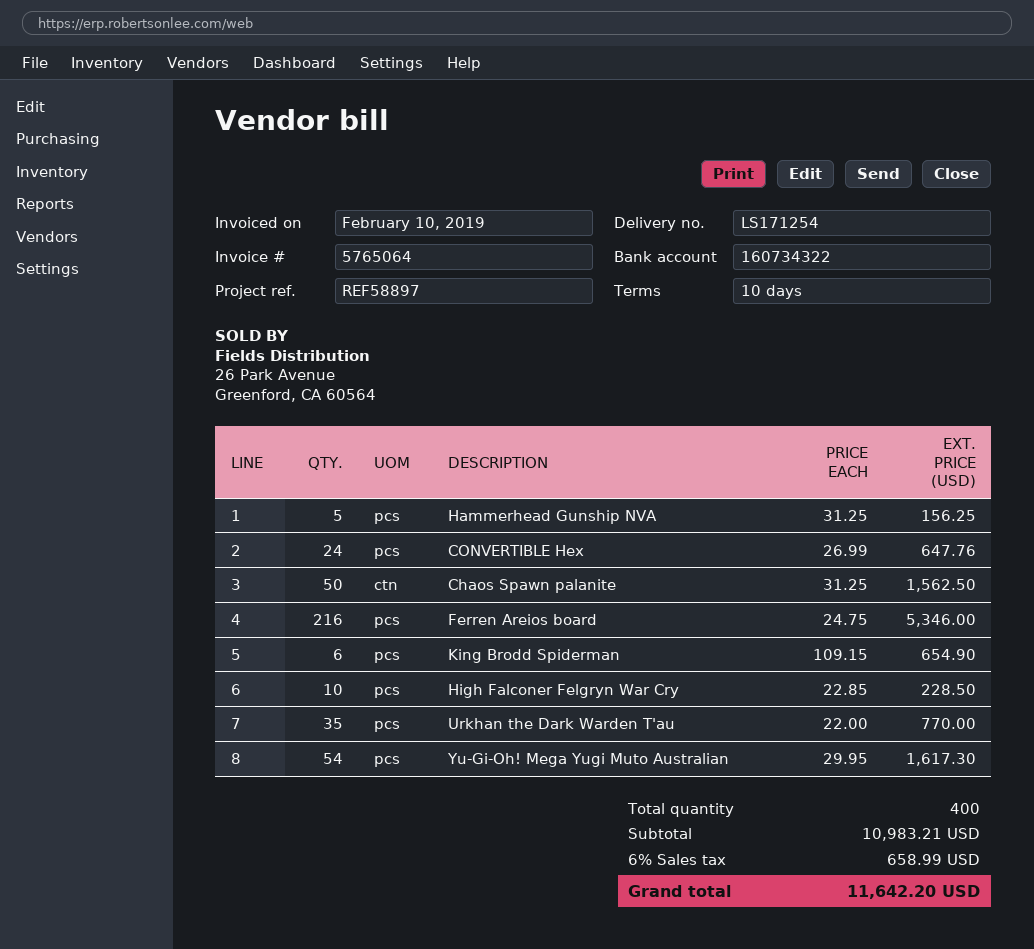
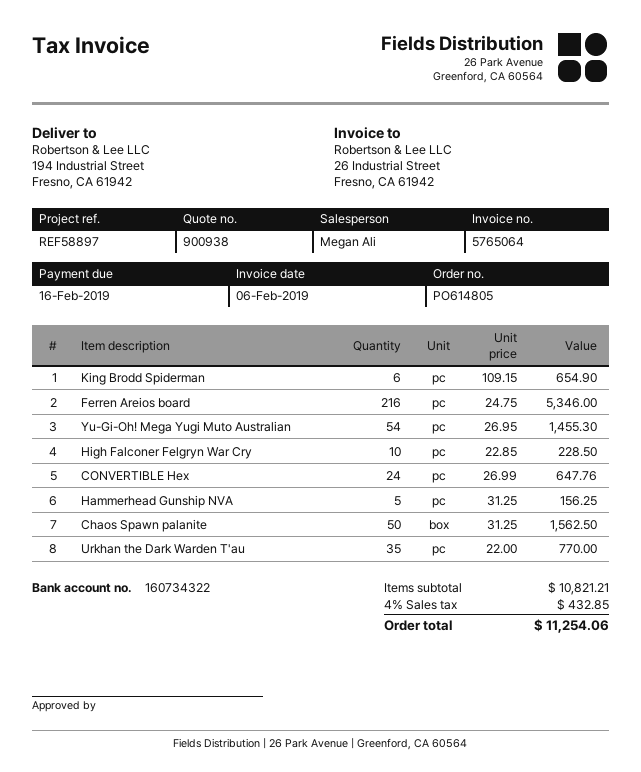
invoice date: 2019-02-10 -> 2019-02-06
Yu-Gi-Oh! Mega Yugi Muto Australian: 54 x 29.95 = 1617.30 -> 54 x 26.95 = 1455.30
subtotal: 10983.21 -> 10821.21
tax: 6% = 658.99 -> 4% = 432.85
total: 11642.20 -> 11254.06

